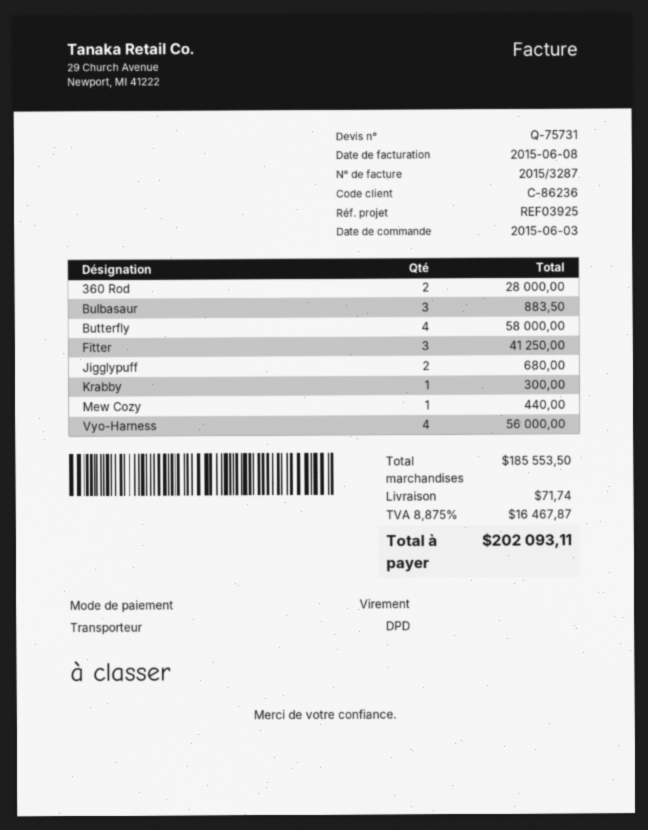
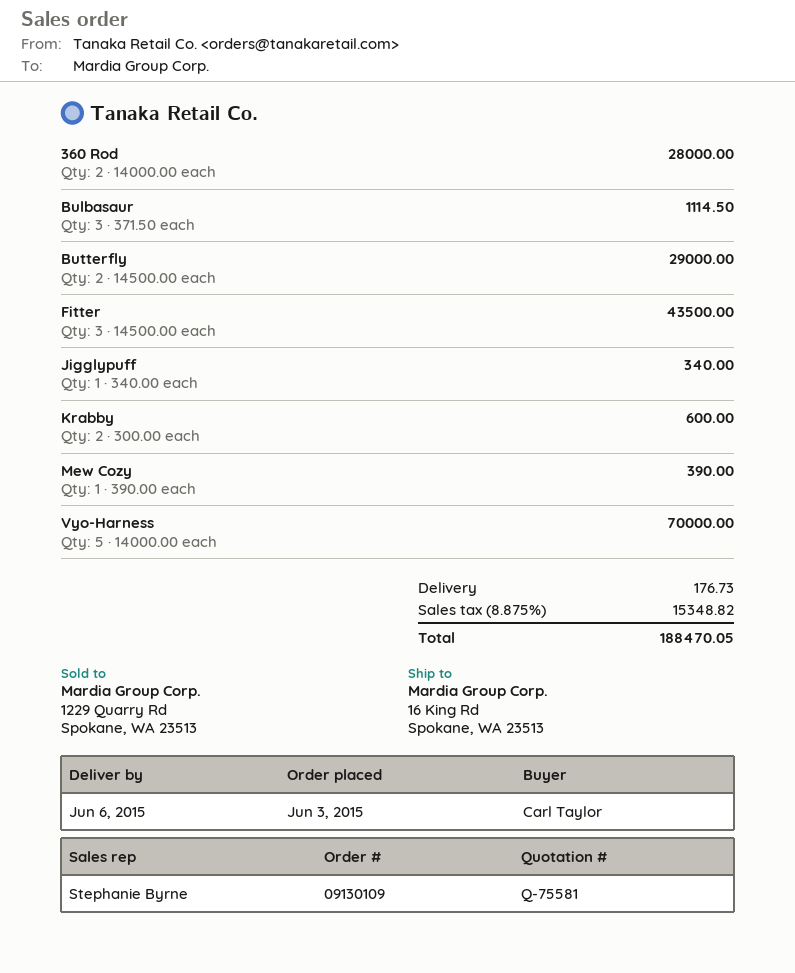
quote number: Q-75731 -> Q-75581
Bulbasaur: 3 for 883.50 -> 3 for 1114.50
Butterfly: 4 for 58000.00 -> 2 for 29000.00
Fitter: 3 for 41250.00 -> 3 for 43500.00
Jigglypuff: 2 for 680.00 -> 1 for 340.00
Krabby: 1 for 300.00 -> 2 for 600.00
Mew Cozy: 1 for 440.00 -> 1 for 390.00
Vyo-Harness: 4 for 56000.00 -> 5 for 70000.00
shipping: 71.74 -> 176.73
tax: 8.875% = 16467.87 -> 8.875% = 15348.82
total: 202093.11 -> 188470.05

